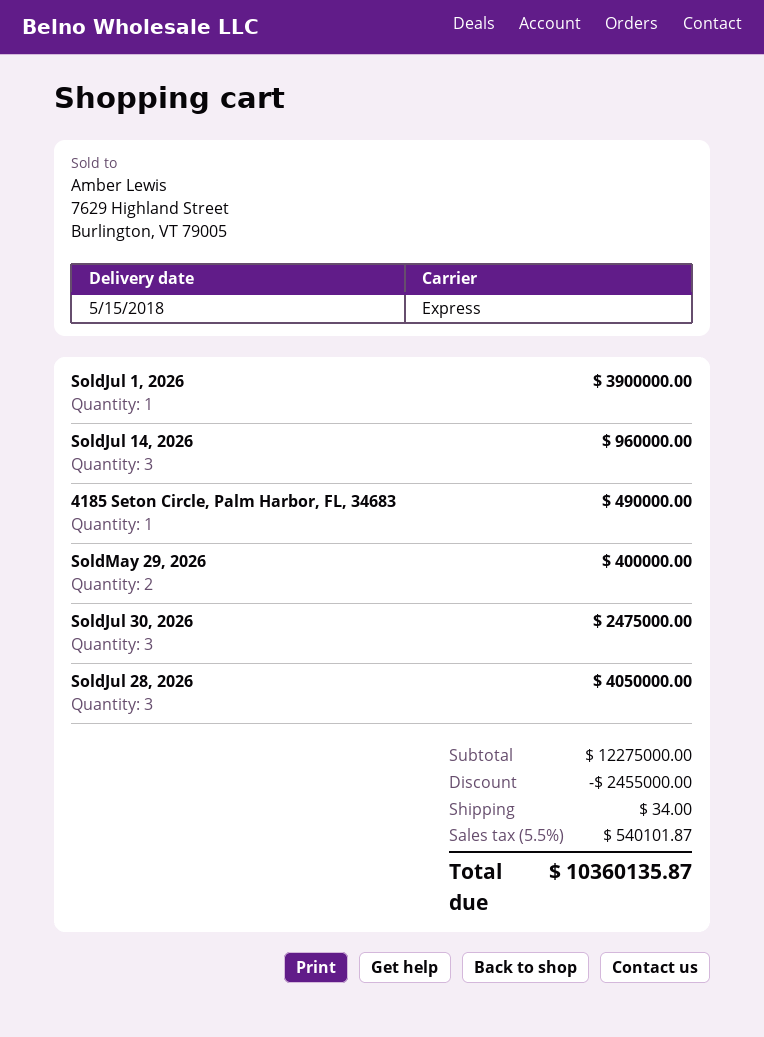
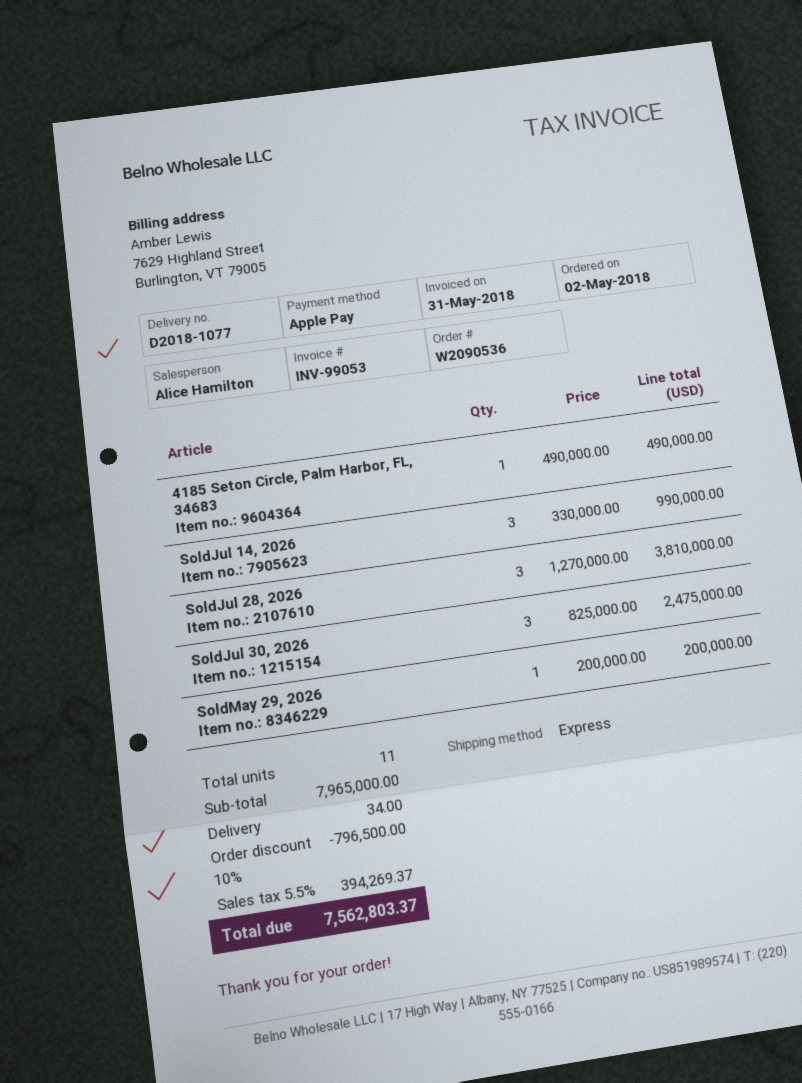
SoldJul 1, 2026: 1 for 3900000.00 -> none
SoldJul 14, 2026: 3 for 960000.00 -> 3 for 990000.00
SoldMay 29, 2026: 2 for 400000.00 -> 1 for 200000.00
SoldJul 28, 2026: 3 for 4050000.00 -> 3 for 3810000.00
subtotal: 12275000.00 -> 7965000.00
discount: 2455000.00 -> 796500.00
tax: 5.5% = 540101.87 -> 5.5% = 394269.37
total: 10360135.87 -> 7562803.37

